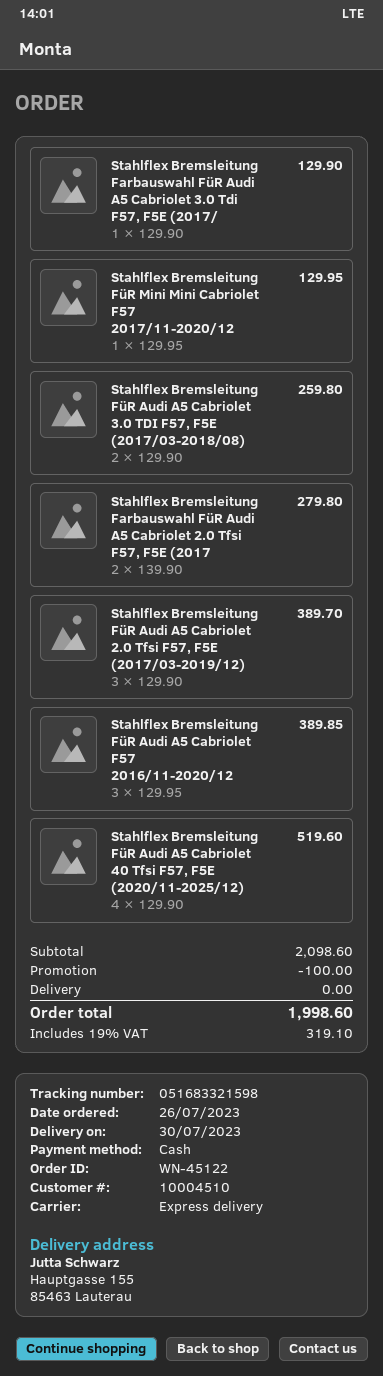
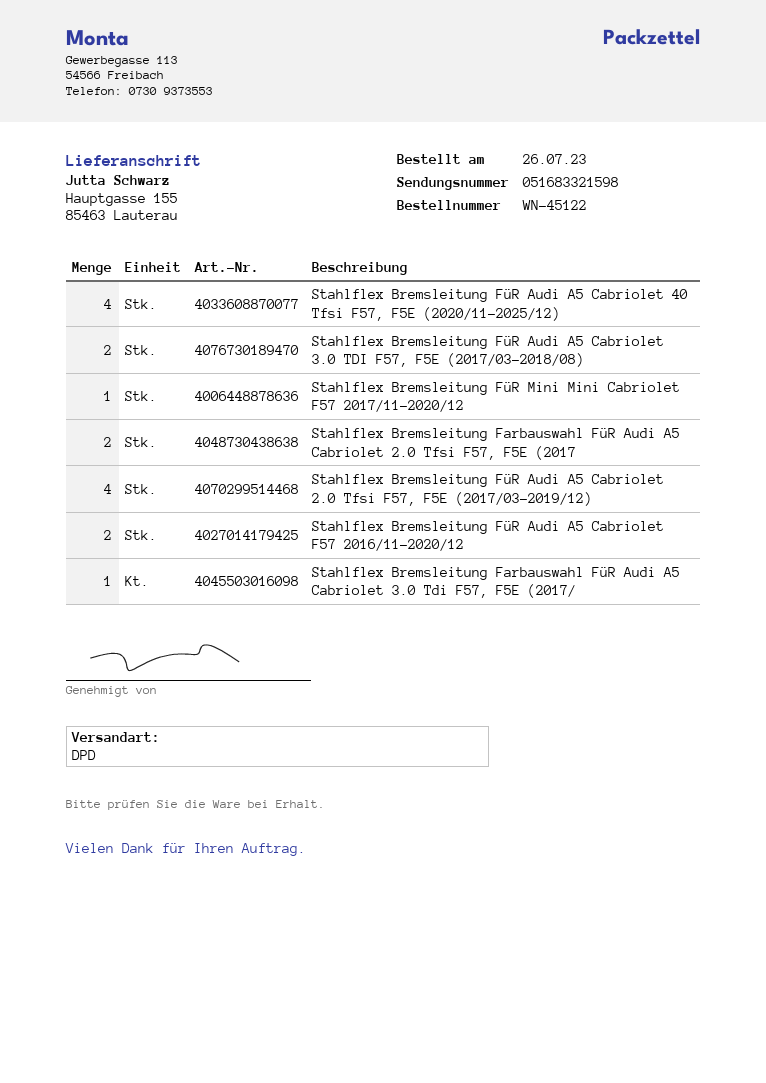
shipping method: express -> DPD
Stahlflex Bremsleitung FüR Audi A5 Cabriolet 2.0 Tfsi F57, F5E (2017/03-2019/12): 3 -> 4
Stahlflex Bremsleitung FüR Audi A5 Cabriolet F57 2016/11-2020/12: 3 -> 2

